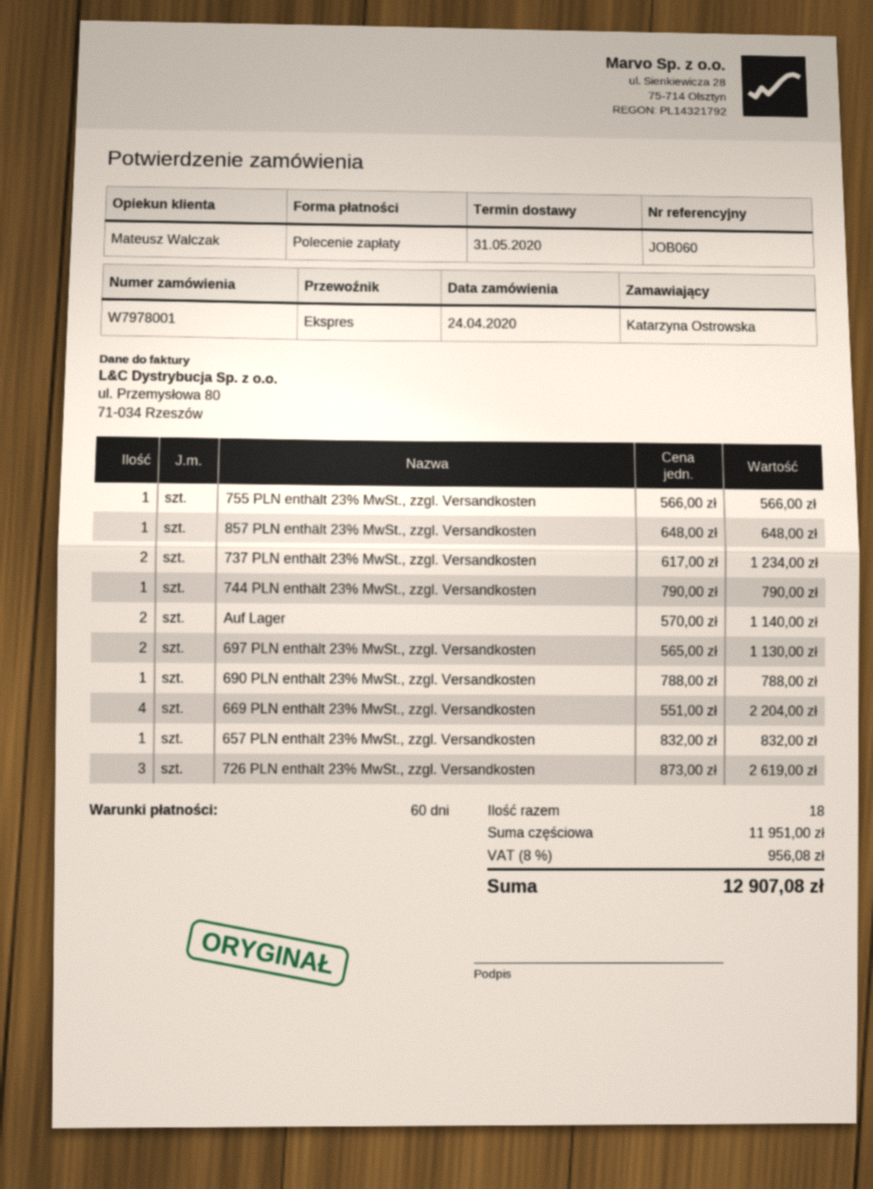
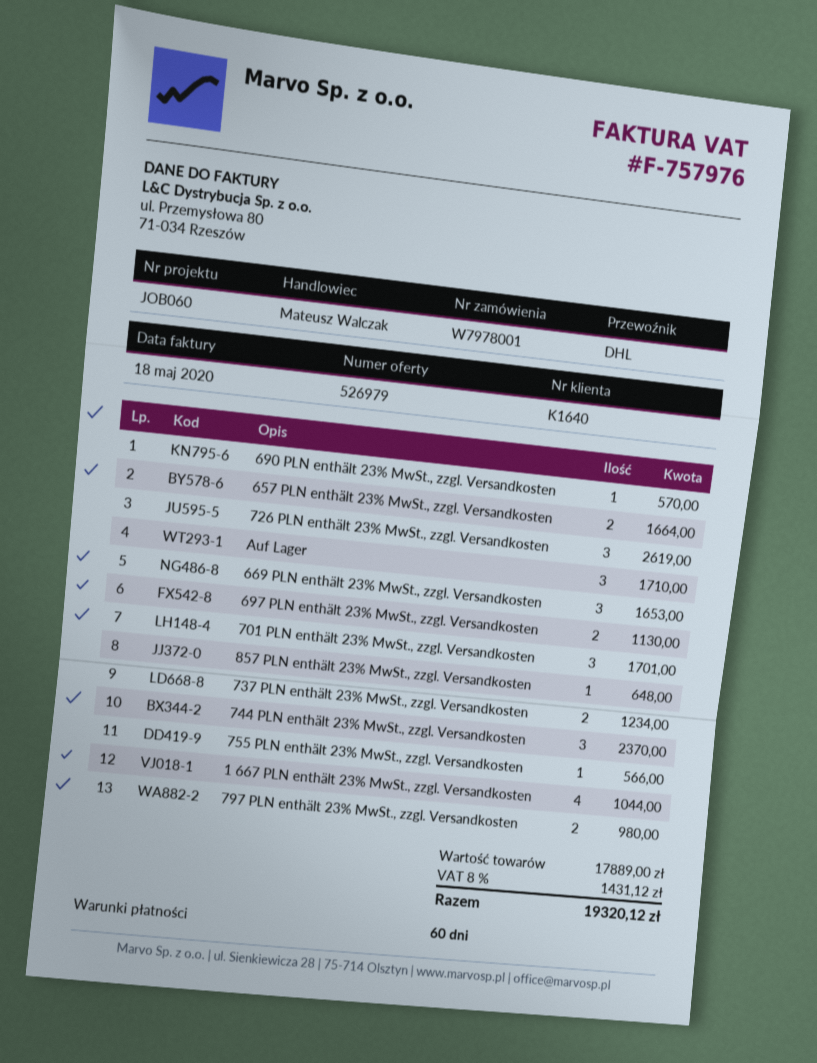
shipping method: express -> DHL
744 PLN enthält 23% MwSt., zzgl. Versandkosten: 1 for 790.00 -> 3 for 2370.00
Auf Lager: 2 for 1140.00 -> 3 for 1710.00
690 PLN enthält 23% MwSt., zzgl. Versandkosten: 1 for 788.00 -> 1 for 570.00
669 PLN enthält 23% MwSt., zzgl. Versandkosten: 4 for 2204.00 -> 3 for 1653.00
657 PLN enthält 23% MwSt., zzgl. Versandkosten: 1 for 832.00 -> 2 for 1664.00
701 PLN enthält 23% MwSt., zzgl. Versandkosten: none -> 3 for 1701.00
1 667 PLN enthält 23% MwSt., zzgl. Versandkosten: none -> 4 for 1044.00
797 PLN enthält 23% MwSt., zzgl. Versandkosten: none -> 2 for 980.00
subtotal: 11951.00 -> 17889.00
tax: 8% = 956.08 -> 8% = 1431.12
total: 12907.08 -> 19320.12

